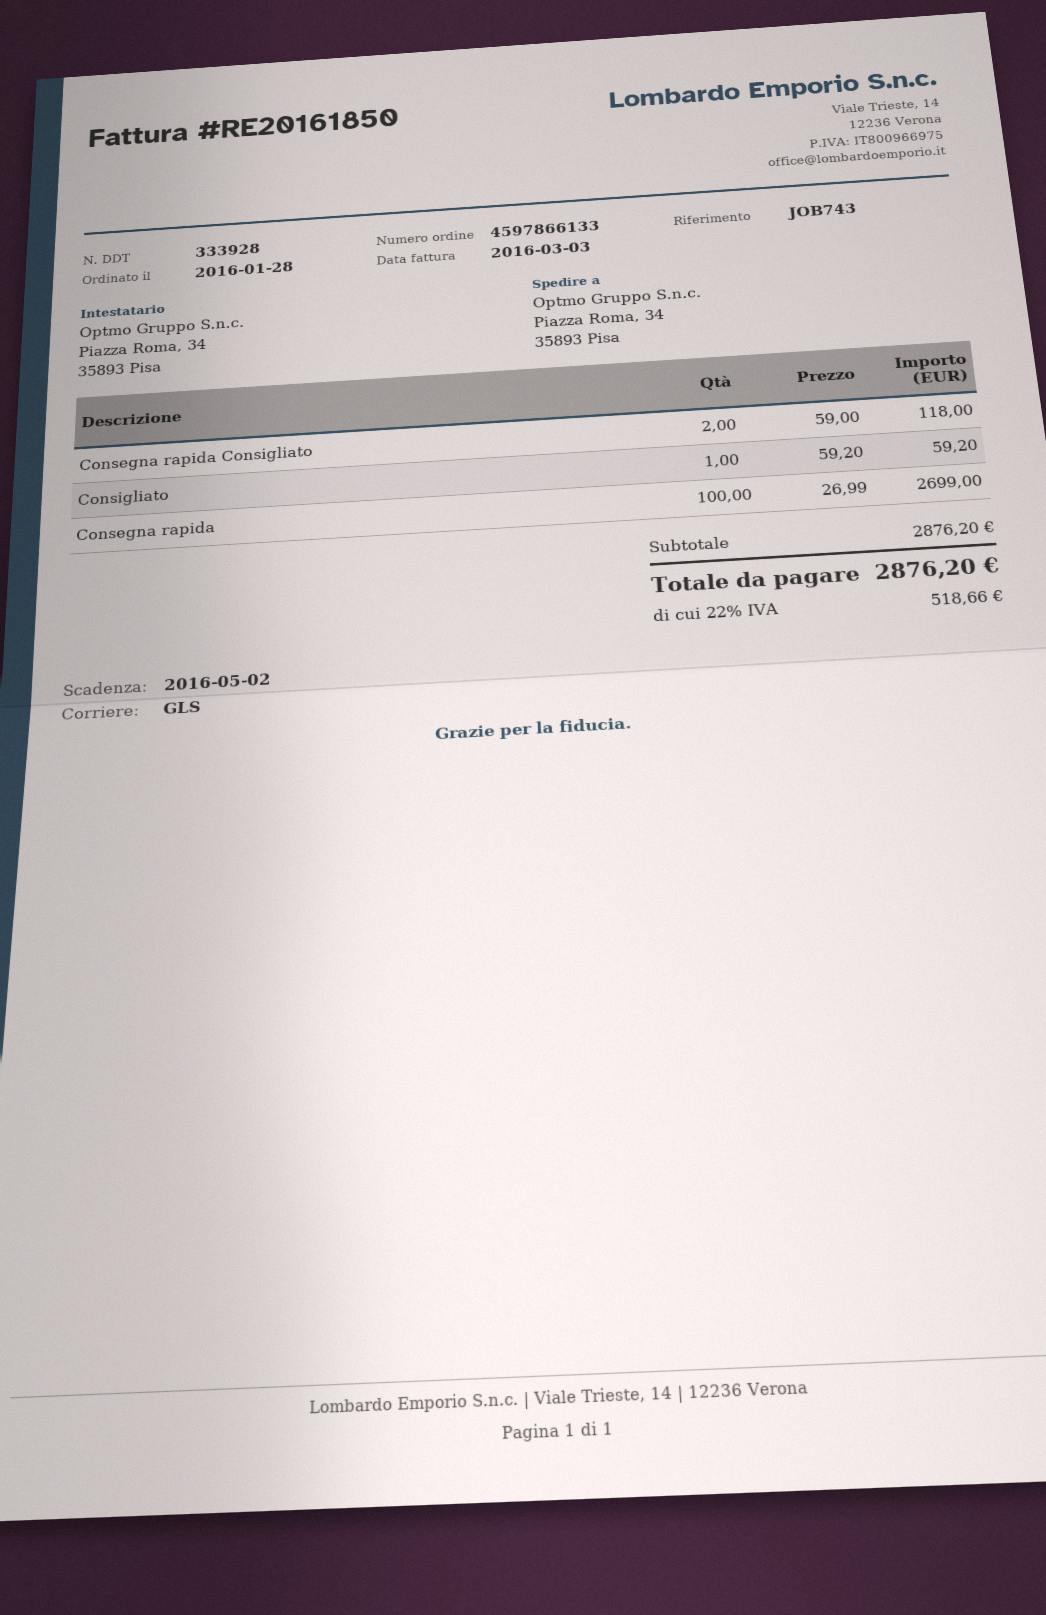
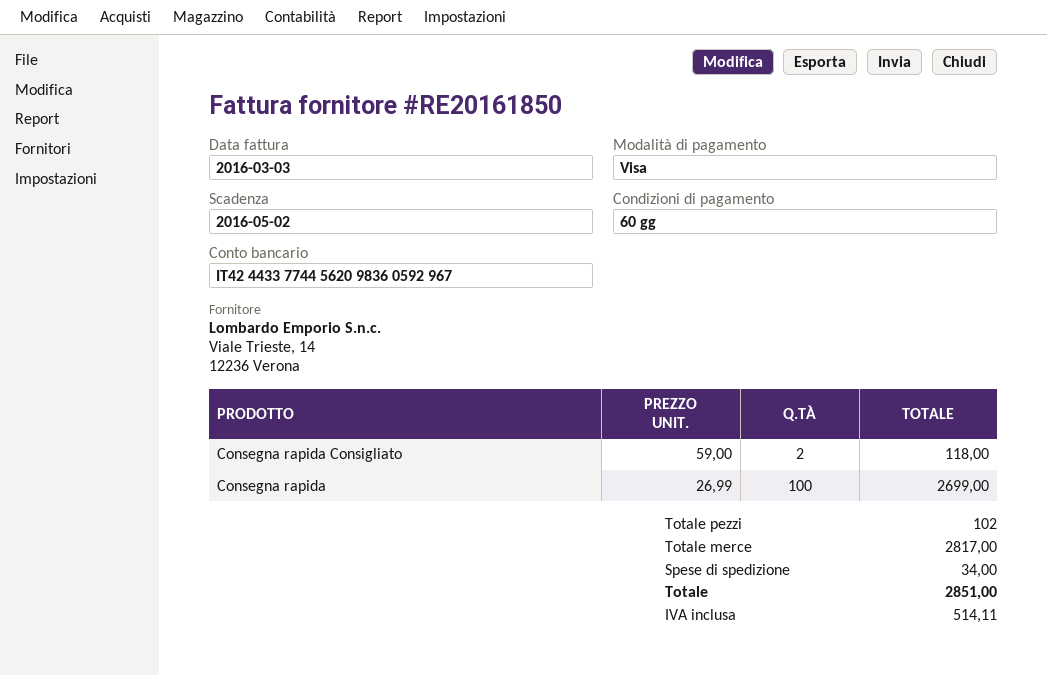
Consigliato: 1 x 59.20 = 59.20 -> none
subtotal: 2876.20 -> 2817.00
shipping: none -> 34.00
tax: 518.66 -> 514.11
total: 2876.20 -> 2851.00

